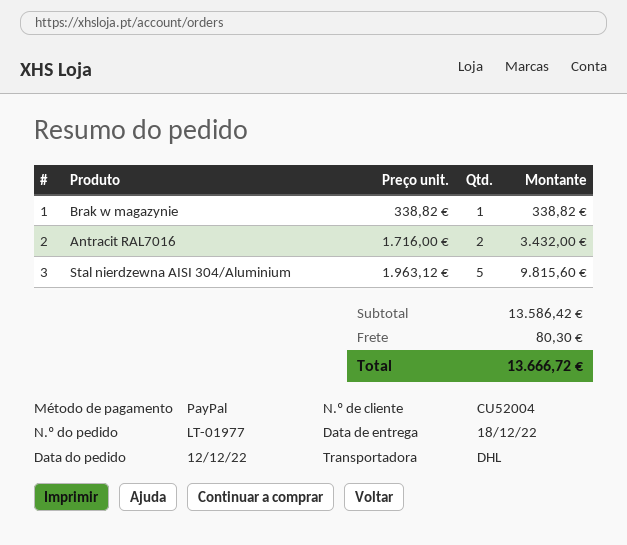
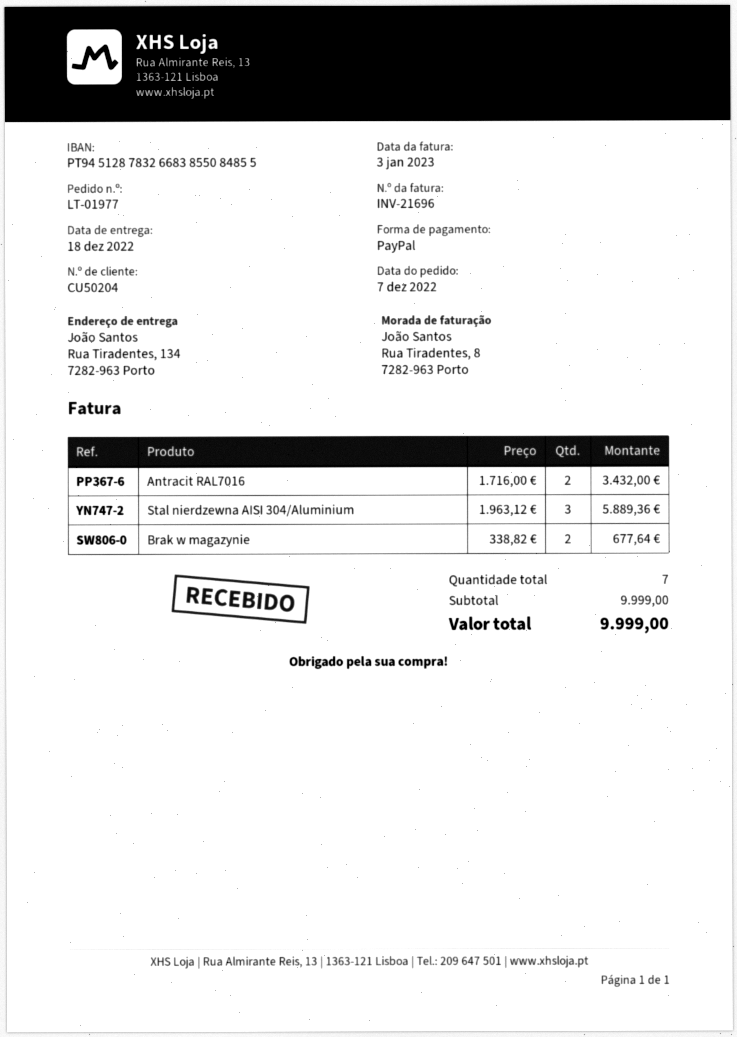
order date: 2022-12-12 -> 2022-12-07
customer number: CU52004 -> CU50204
Brak w magazynie: 1 x 338.82 = 338.82 -> 2 x 338.82 = 677.64
Stal nierdzewna AISI 304/Aluminium: 5 x 1963.12 = 9815.60 -> 3 x 1963.12 = 5889.36
subtotal: 13586.42 -> 9999.00
shipping: 80.30 -> none
total: 13666.72 -> 9999.00

